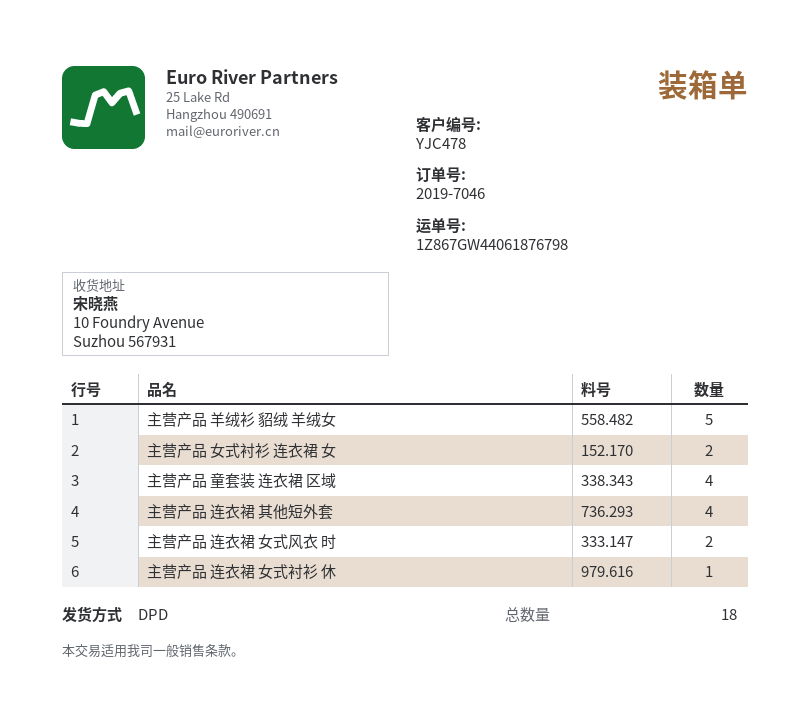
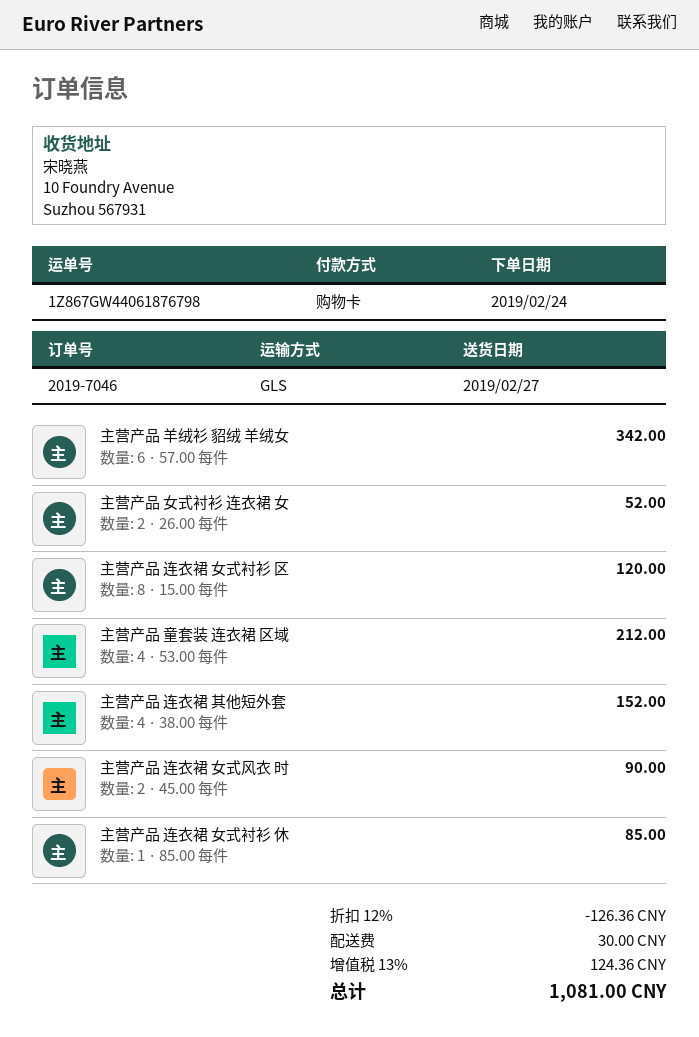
shipping method: DPD -> GLS
主营产品 羊绒衫 貂绒 羊绒女: 5 -> 6
主营产品 连衣裙 女式衬衫 区: none -> 8

